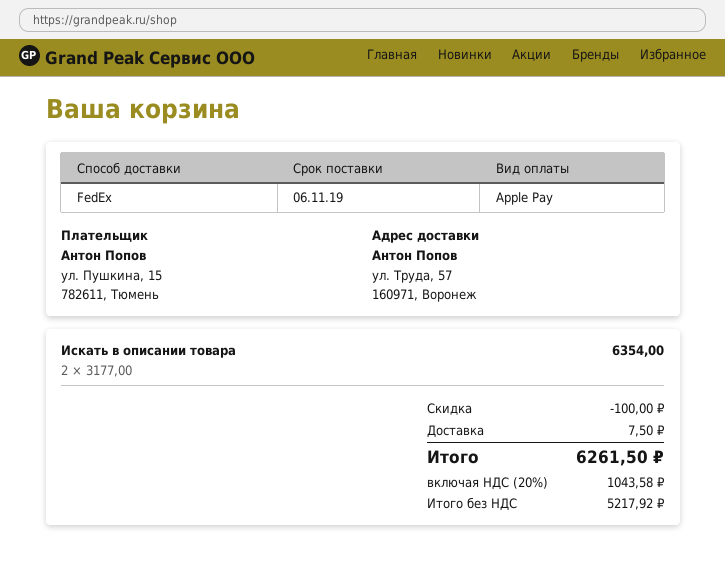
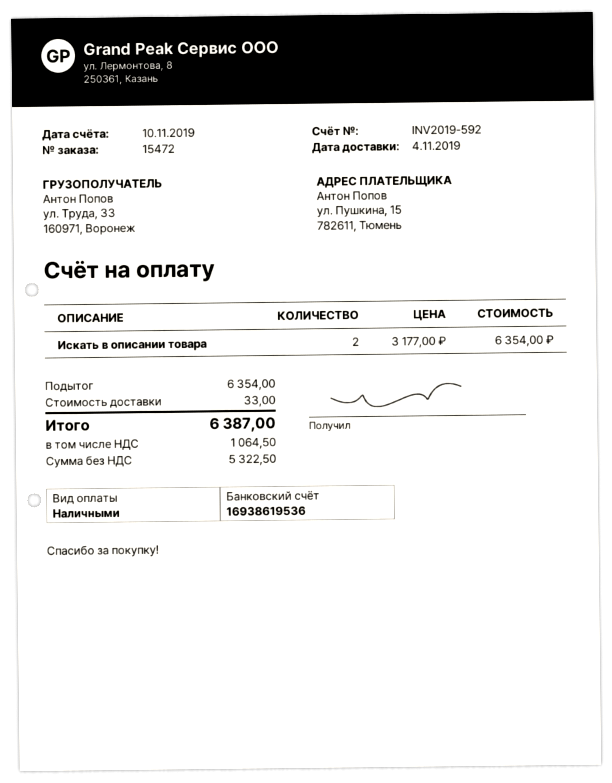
delivery date: 2019-11-06 -> 2019-11-04
payment method: Apple Pay -> cash
ship to: ул. Труда, 57, 160971, Воронеж -> ул. Труда, 33, 160971, Воронеж
discount: 100.00 -> none
shipping: 7.50 -> 33.00
net: 5217.92 -> 5322.50
tax: 1043.58 -> 1064.50
total: 6261.50 -> 6387.00

